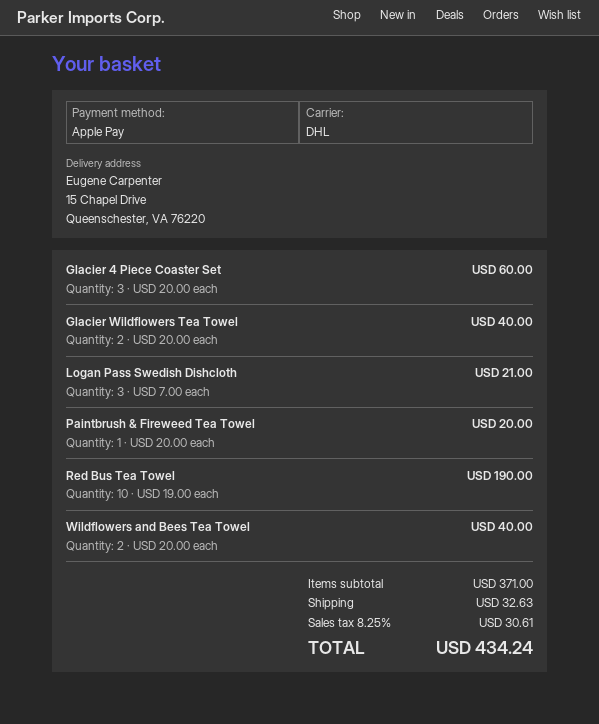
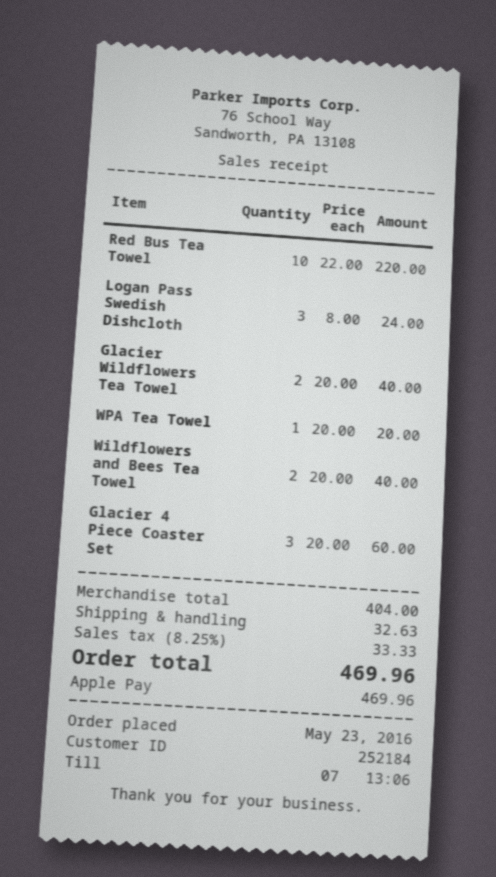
Logan Pass Swedish Dishcloth: 3 x 7.00 = 21.00 -> 3 x 8.00 = 24.00
Paintbrush & Fireweed Tea Towel: 1 x 20.00 = 20.00 -> none
Red Bus Tea Towel: 10 x 19.00 = 190.00 -> 10 x 22.00 = 220.00
WPA Tea Towel: none -> 1 x 20.00 = 20.00
subtotal: 371.00 -> 404.00
tax: 8.25% = 30.61 -> 8.25% = 33.33
total: 434.24 -> 469.96

